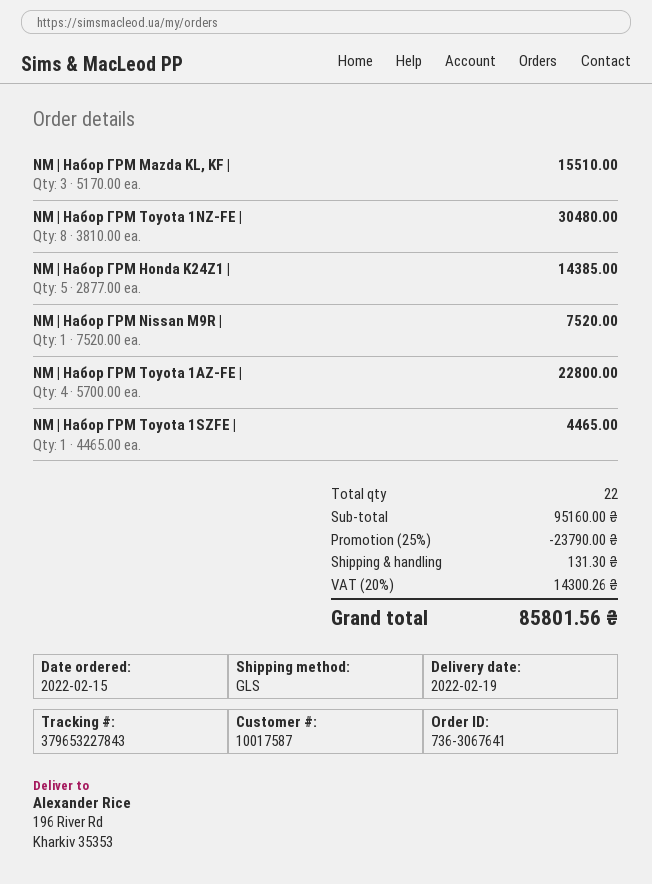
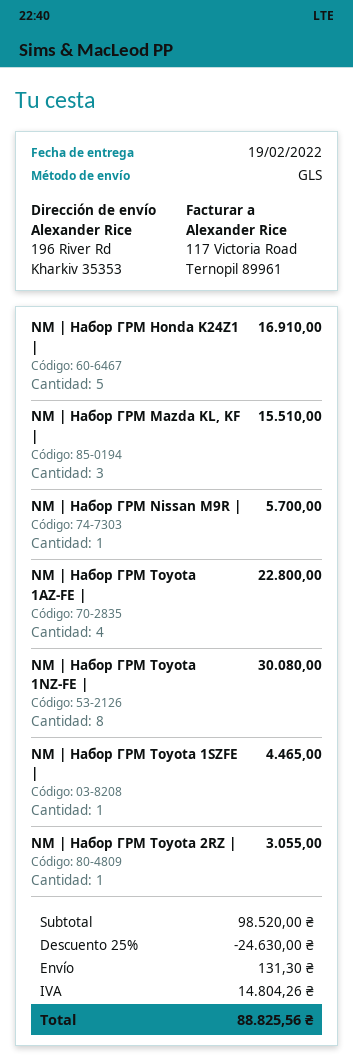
NM | Набор ГРМ Toyota 1NZ-FE |: 8 for 30480.00 -> 8 for 30080.00
NM | Набор ГРМ Honda K24Z1 |: 5 for 14385.00 -> 5 for 16910.00
NM | Набор ГРМ Nissan M9R |: 1 for 7520.00 -> 1 for 5700.00
NM | Набор ГРМ Toyota 2RZ |: none -> 1 for 3055.00
subtotal: 95160.00 -> 98520.00
discount: 25% = 23790.00 -> 25% = 24630.00
tax: 14300.26 -> 14804.26
total: 85801.56 -> 88825.56

